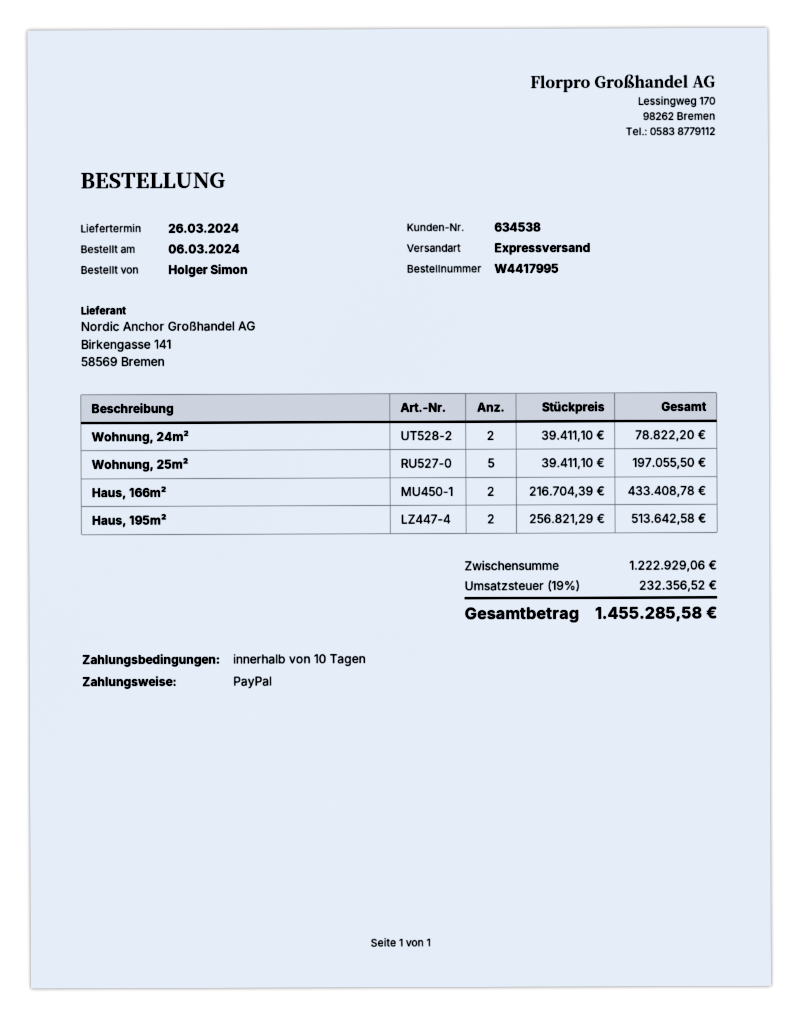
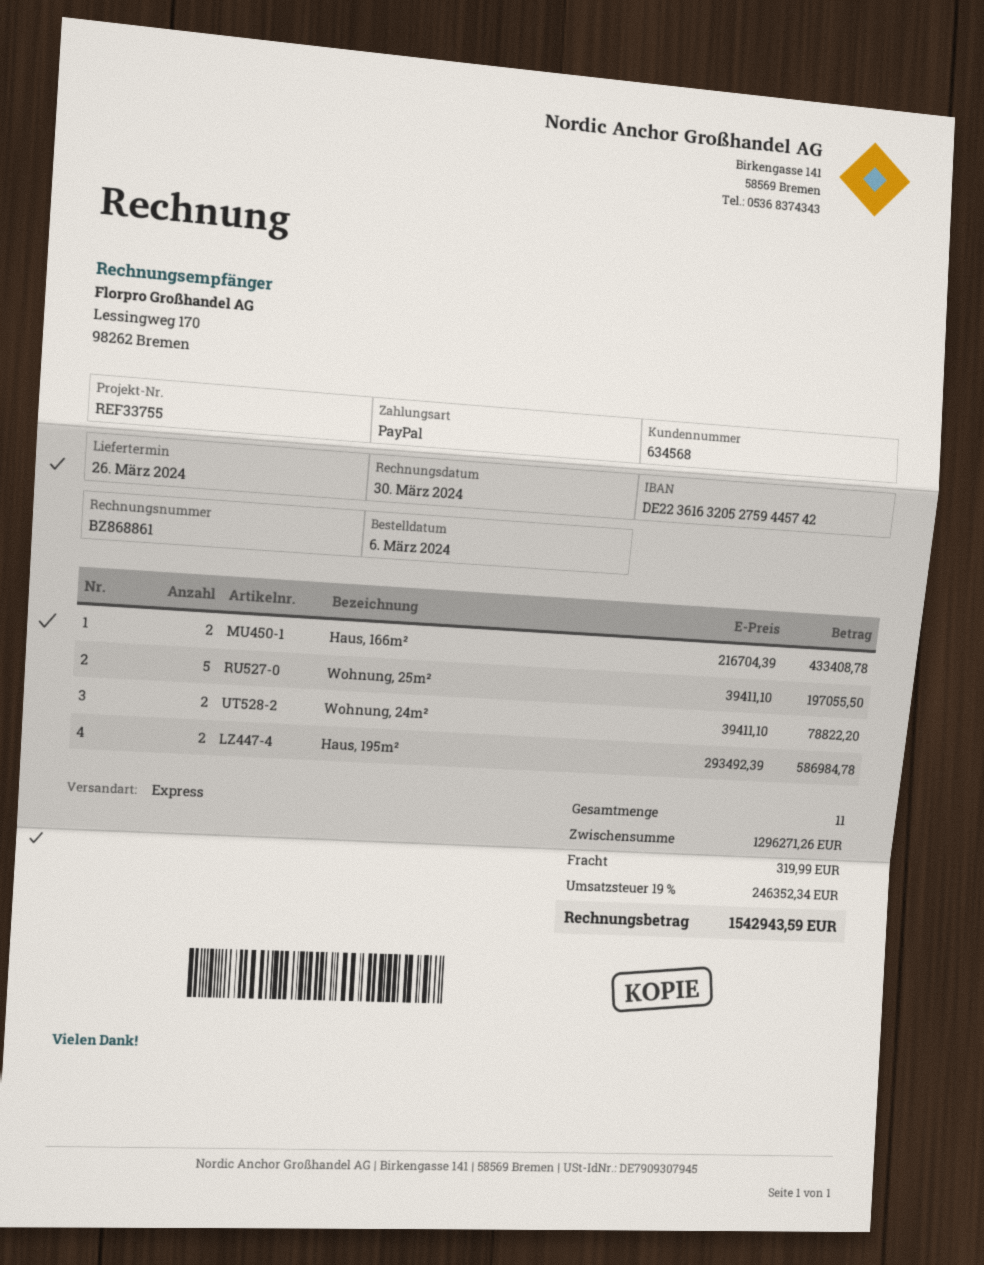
customer number: 634538 -> 634568
Haus, 195m²: 2 x 256821.29 = 513642.58 -> 2 x 293492.39 = 586984.78
subtotal: 1222929.06 -> 1296271.26
shipping: none -> 319.99
tax: 19% = 232356.52 -> 19% = 246352.34
total: 1455285.58 -> 1542943.59

